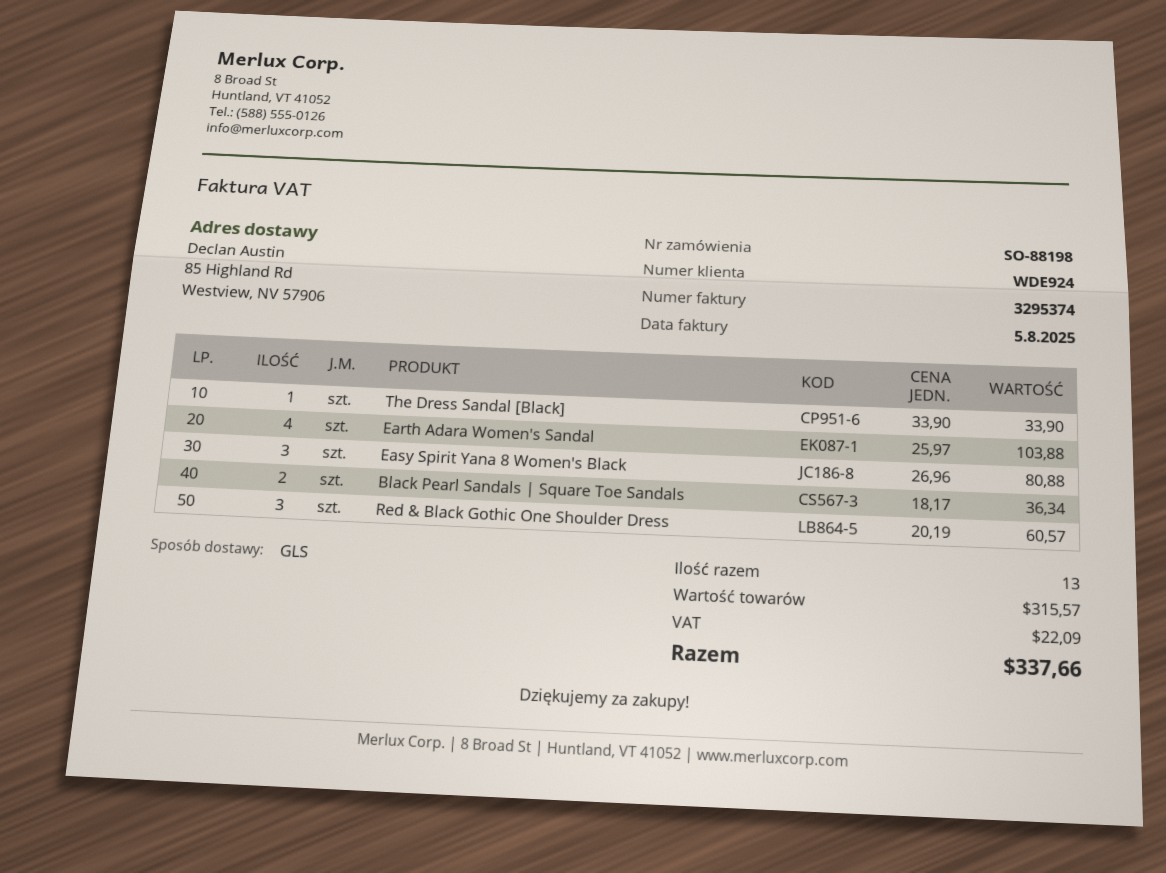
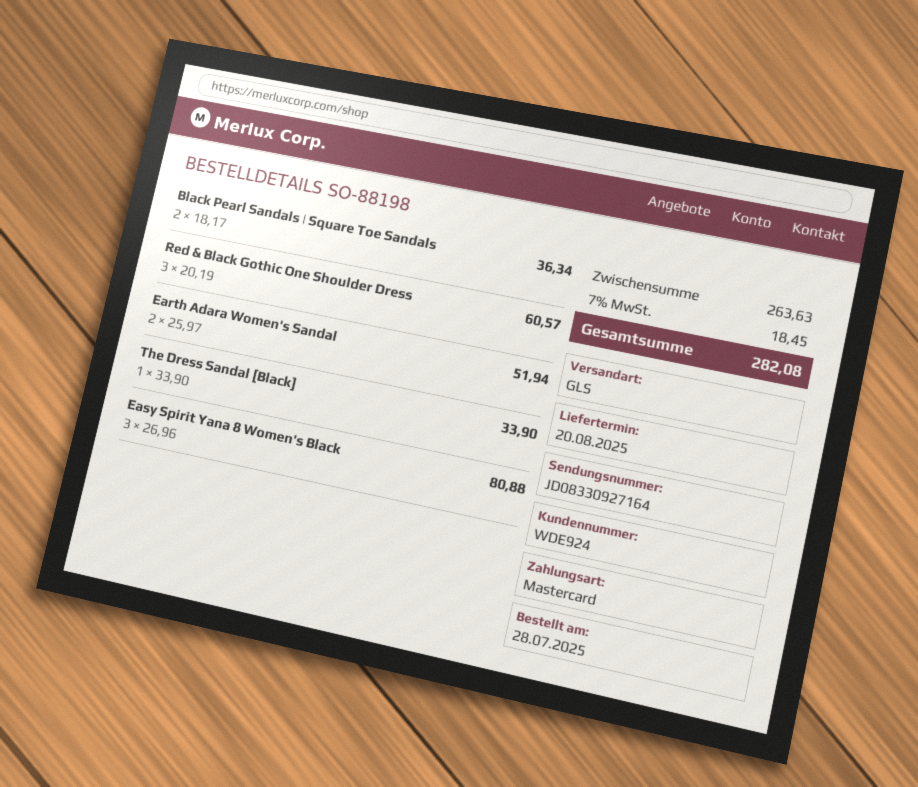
Earth Adara Women's Sandal: 4 x 25.97 = 103.88 -> 2 x 25.97 = 51.94
subtotal: 315.57 -> 263.63
tax: 22.09 -> 18.45
total: 337.66 -> 282.08

